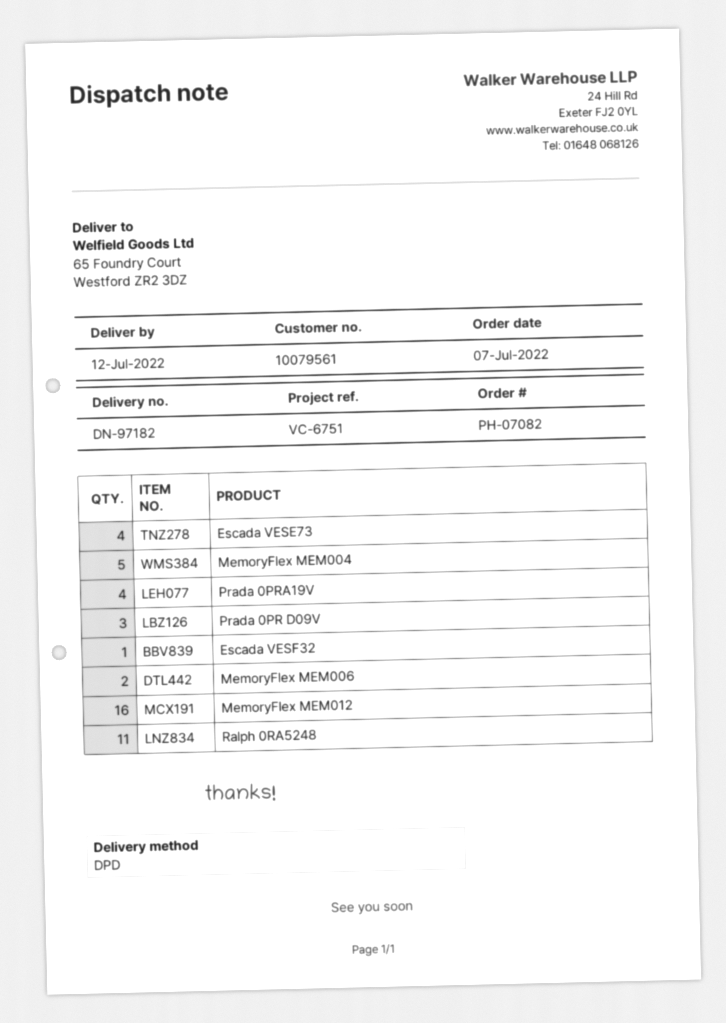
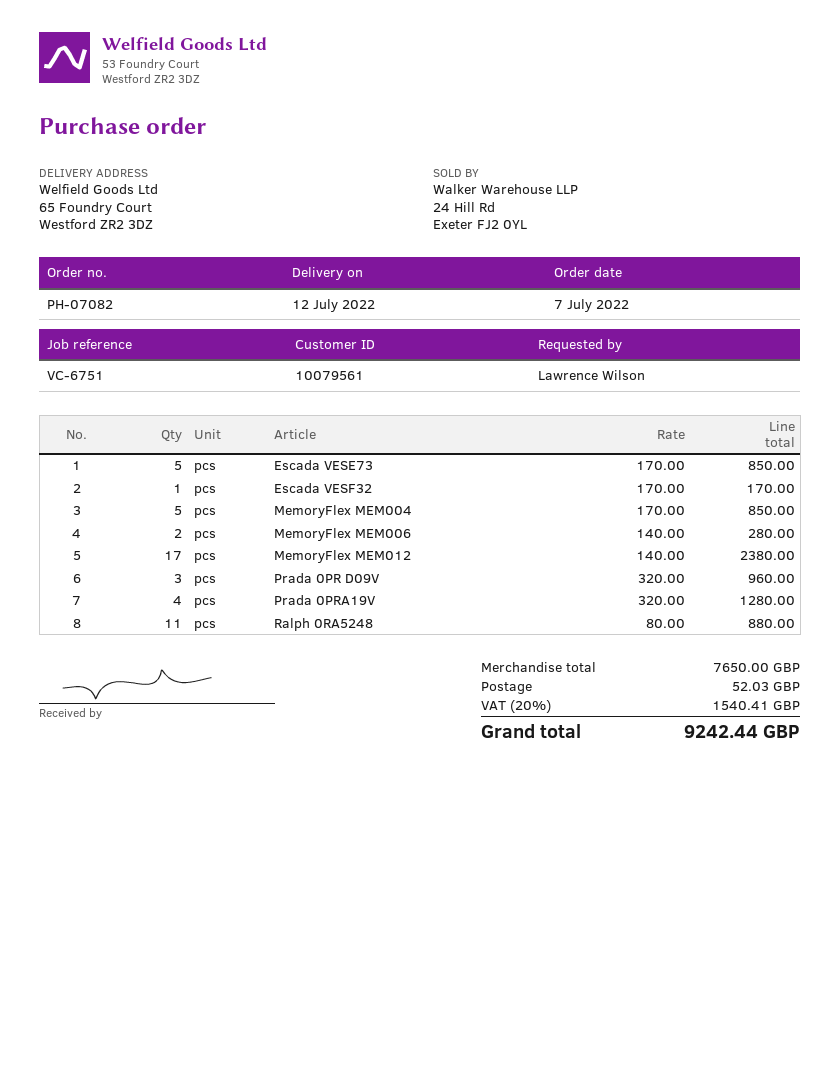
Escada VESE73: 4 -> 5
MemoryFlex MEM012: 16 -> 17

